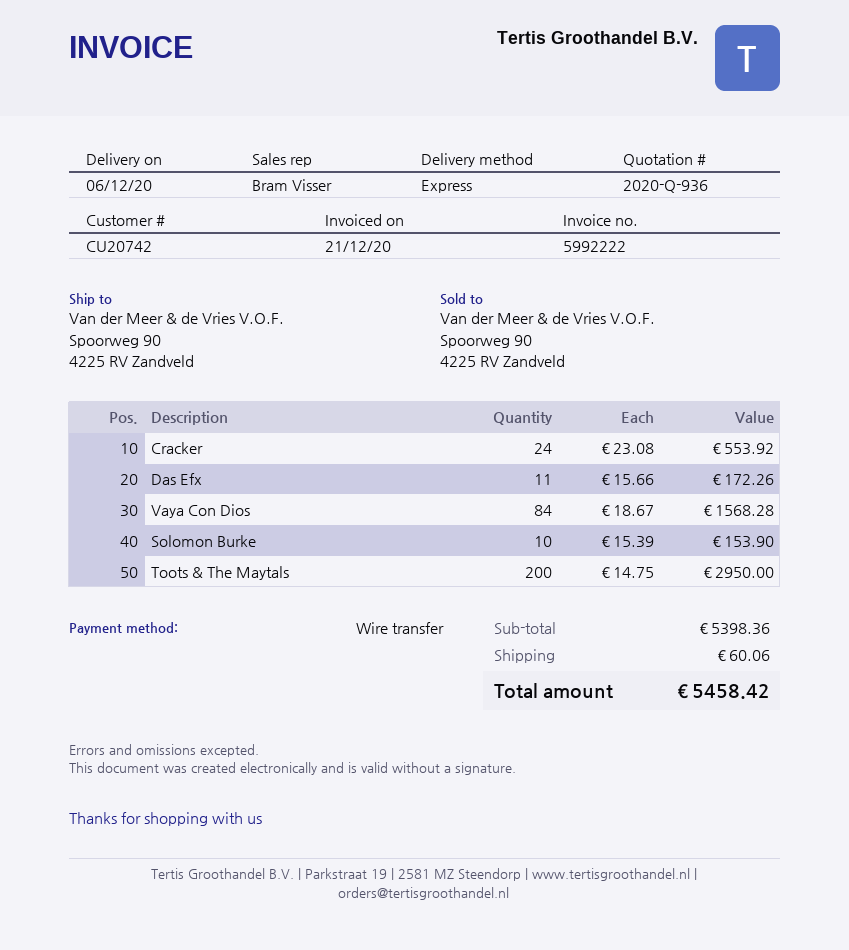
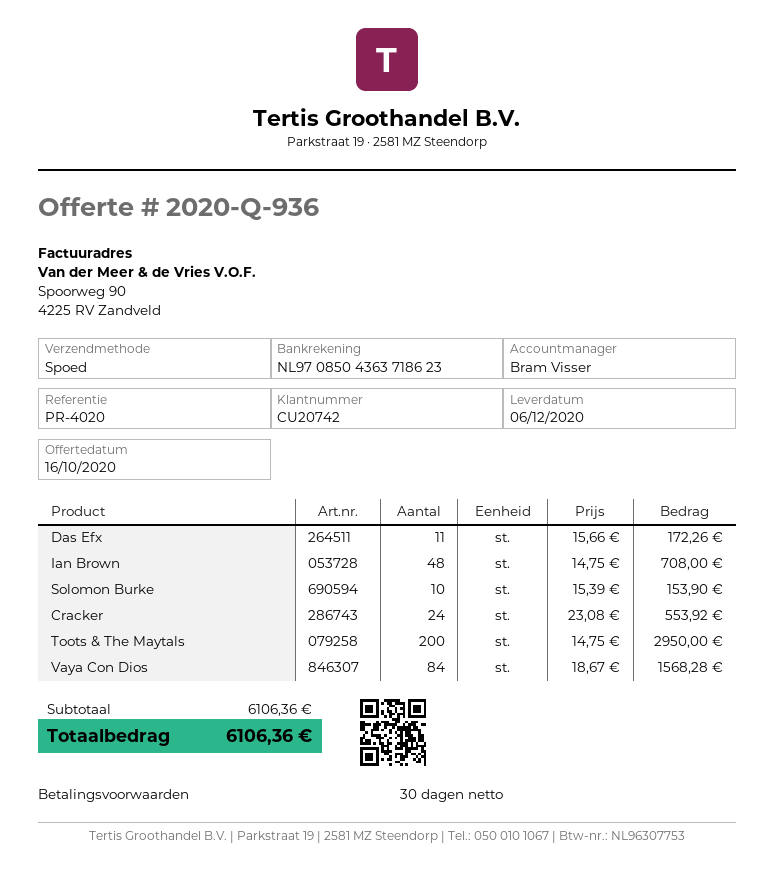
Ian Brown: none -> 48 x 14.75 = 708.00
subtotal: 5398.36 -> 6106.36
shipping: 60.06 -> none
total: 5458.42 -> 6106.36

